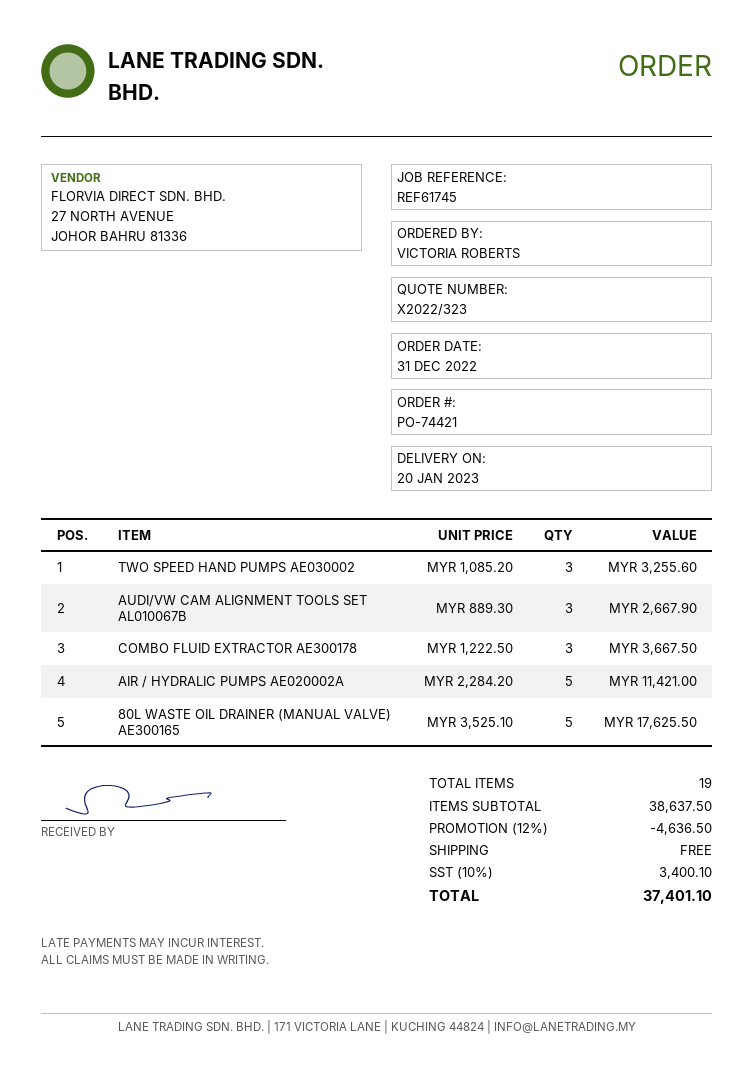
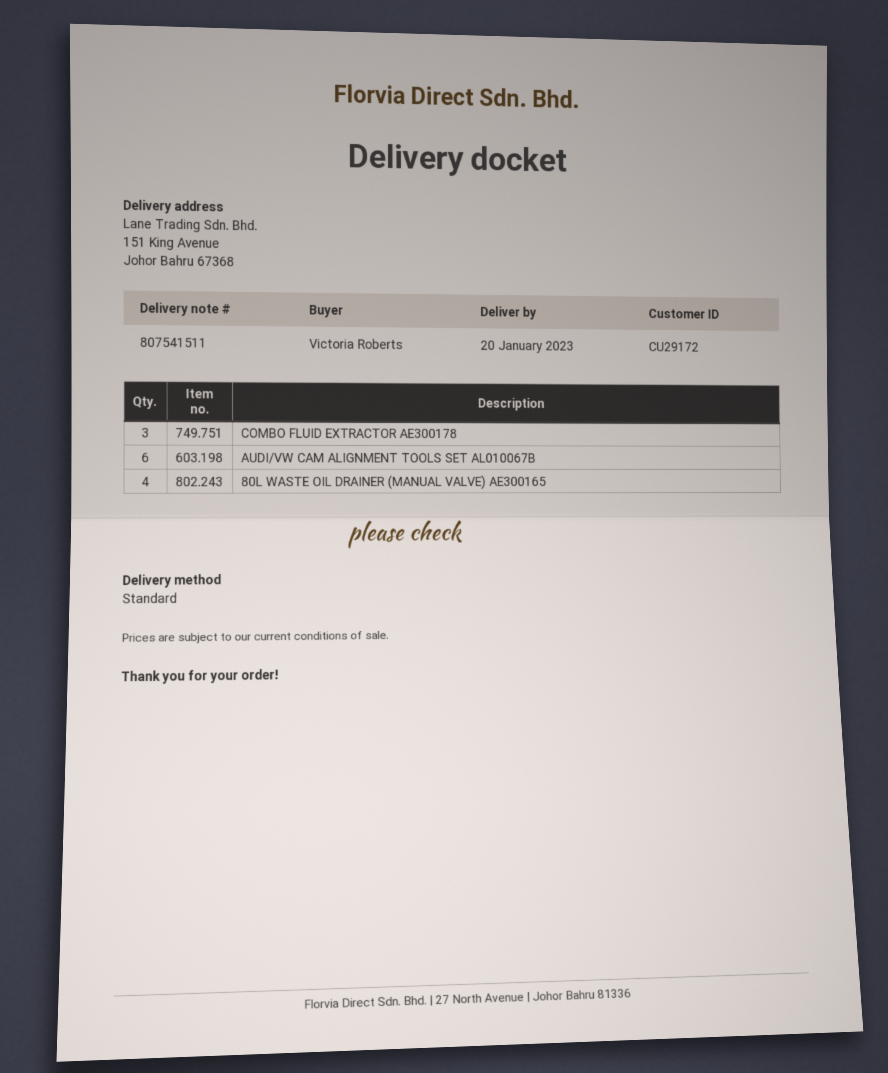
TWO SPEED HAND PUMPS AE030002: 3 -> none
AUDI/VW CAM ALIGNMENT TOOLS SET AL010067B: 3 -> 6
AIR / HYDRALIC PUMPS AE020002A: 5 -> none
80L WASTE OIL DRAINER (MANUAL VALVE) AE300165: 5 -> 4

